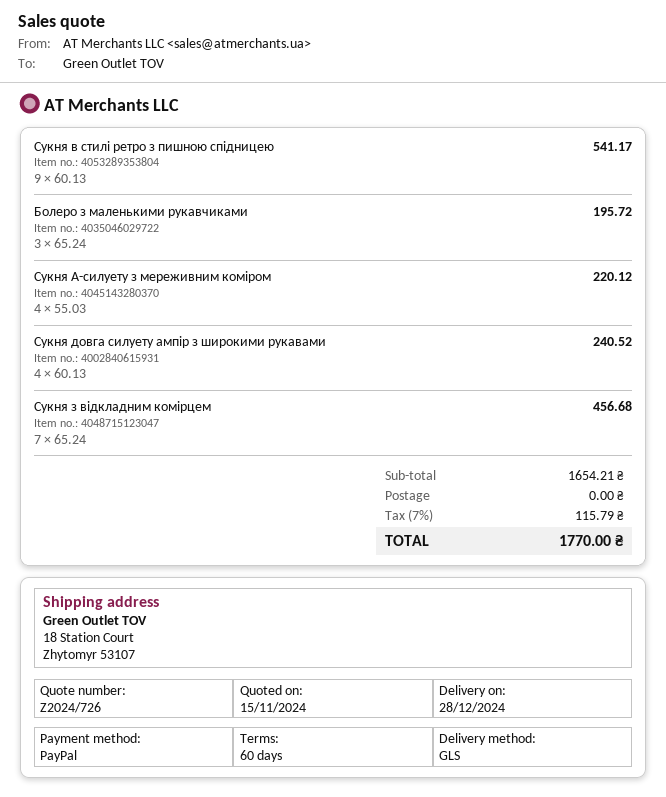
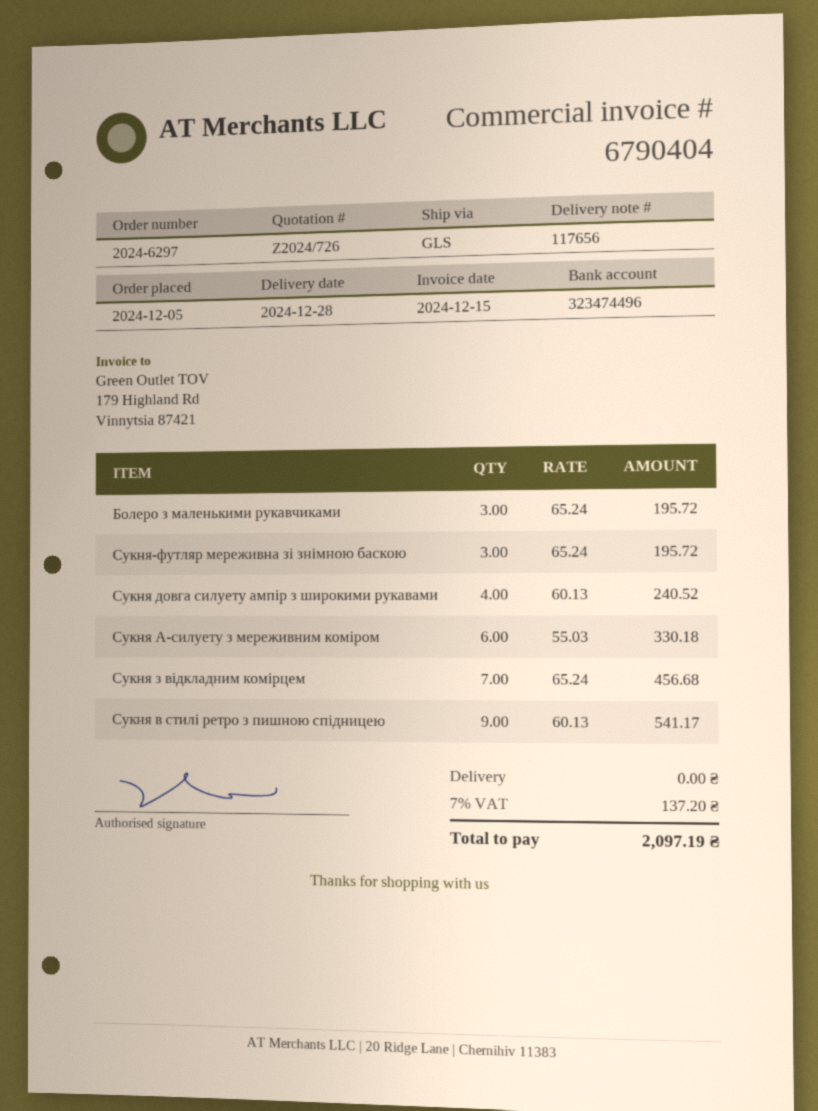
Сукня А-силуету з мереживним коміром: 4 x 55.03 = 220.12 -> 6 x 55.03 = 330.18
Сукня-футляр мереживна зі знімною баскою: none -> 3 x 65.24 = 195.72
tax: 7% = 115.79 -> 7% = 137.20
total: 1770.00 -> 2097.19

